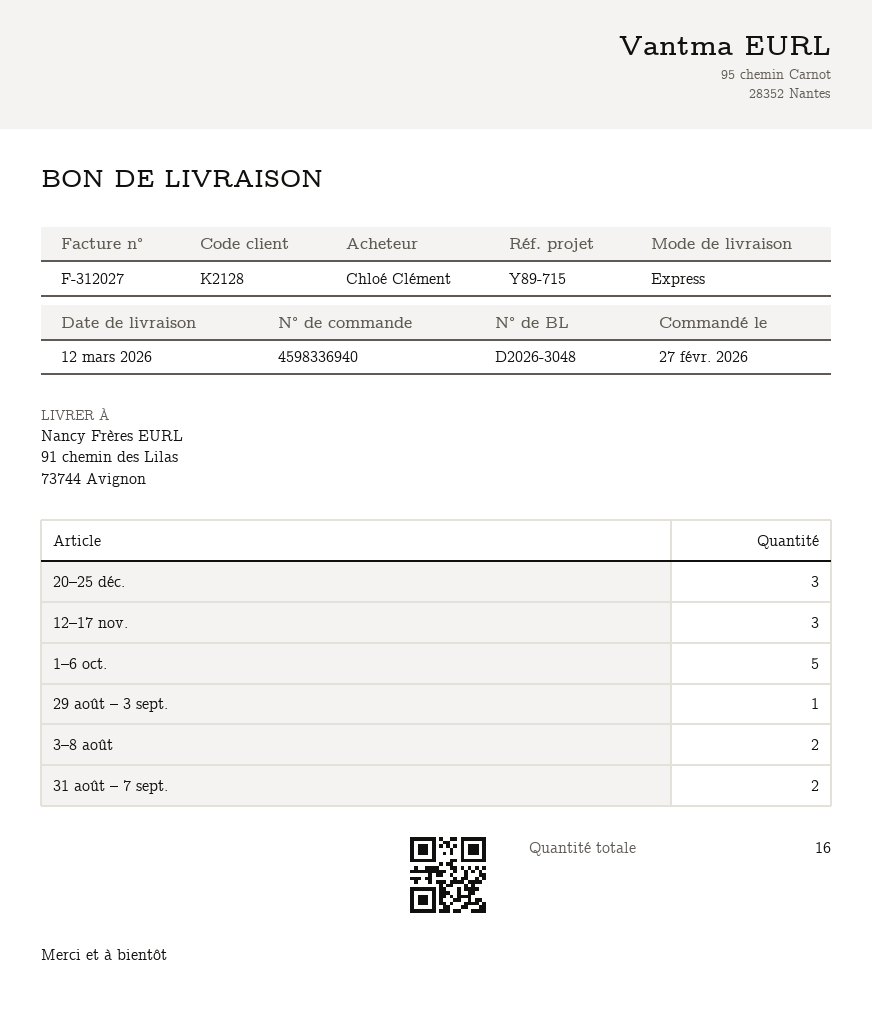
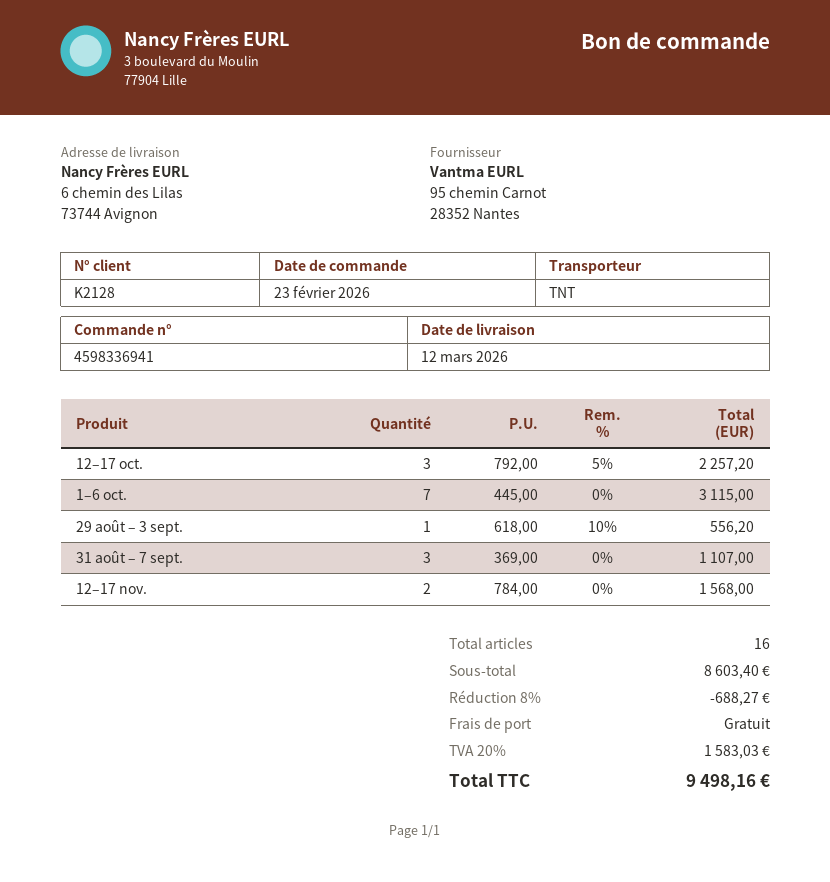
order number: 4598336940 -> 4598336941
order date: 2026-02-27 -> 2026-02-23
shipping method: express -> TNT
ship to: 91 chemin des Lilas, 73744 Avignon -> 6 chemin des Lilas, 73744 Avignon
20–25 déc.: 3 -> none
12–17 nov.: 3 -> 2
1–6 oct.: 5 -> 7
3–8 août: 2 -> none
31 août – 7 sept.: 2 -> 3
12–17 oct.: none -> 3

